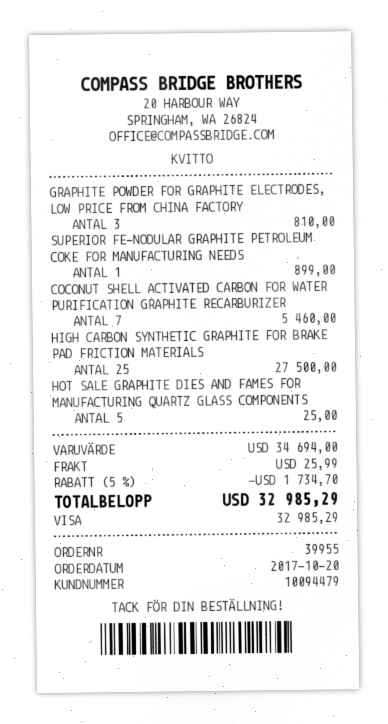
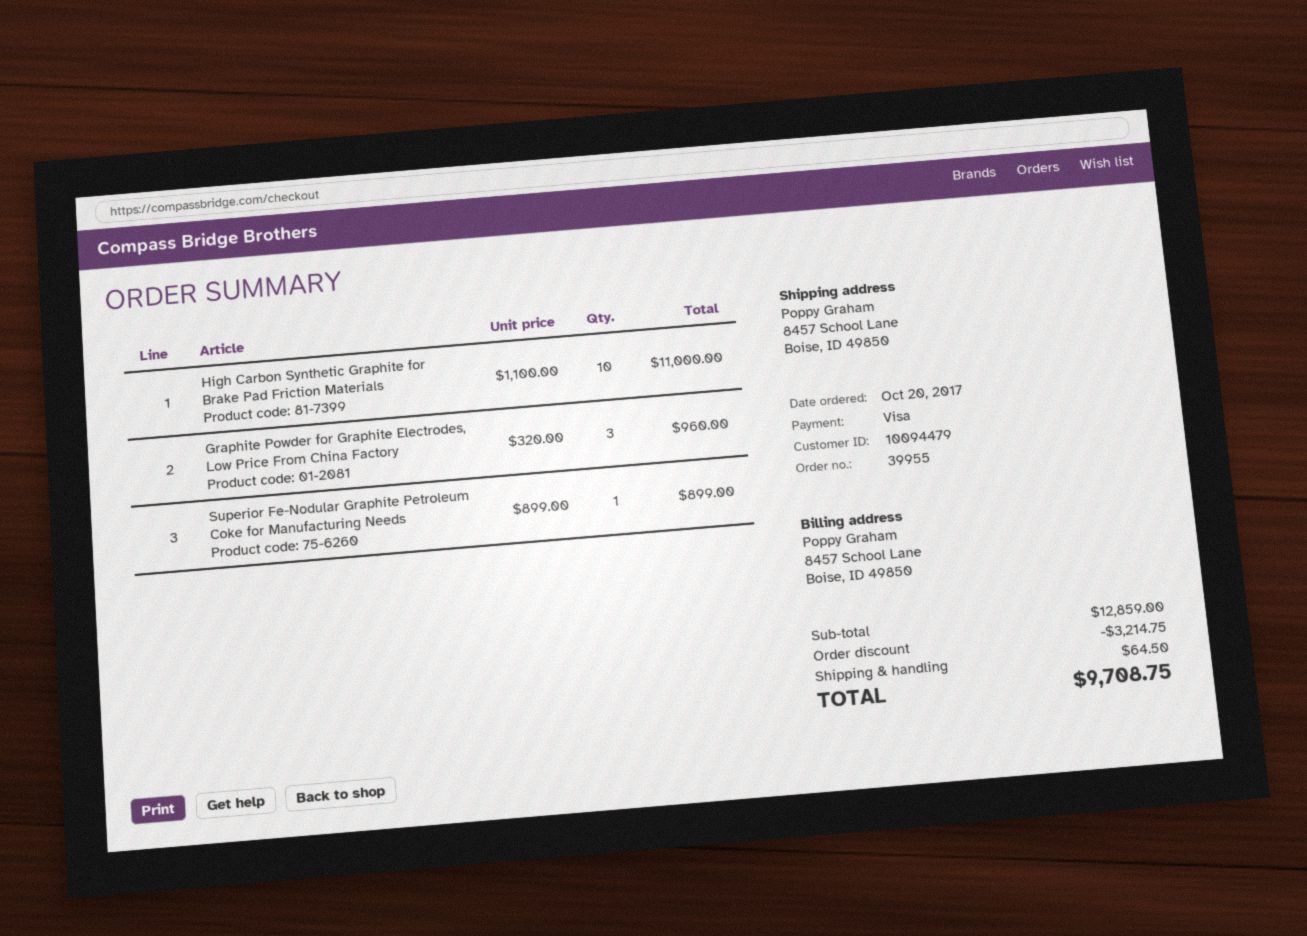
GRAPHITE POWDER FOR GRAPHITE ELECTRODES, LOW PRICE FROM CHINA FACTORY: 3 for 810.00 -> 3 for 960.00
COCONUT SHELL ACTIVATED CARBON FOR WATER PURIFICATION GRAPHITE RECARBURIZER: 7 for 5460.00 -> none
HIGH CARBON SYNTHETIC GRAPHITE FOR BRAKE PAD FRICTION MATERIALS: 25 for 27500.00 -> 10 for 11000.00
HOT SALE GRAPHITE DIES AND FAMES FOR MANUFACTURING QUARTZ GLASS COMPONENTS: 5 for 25.00 -> none
subtotal: 34694.00 -> 12859.00
discount: 1734.70 -> 3214.75
shipping: 25.99 -> 64.50
total: 32985.29 -> 9708.75

